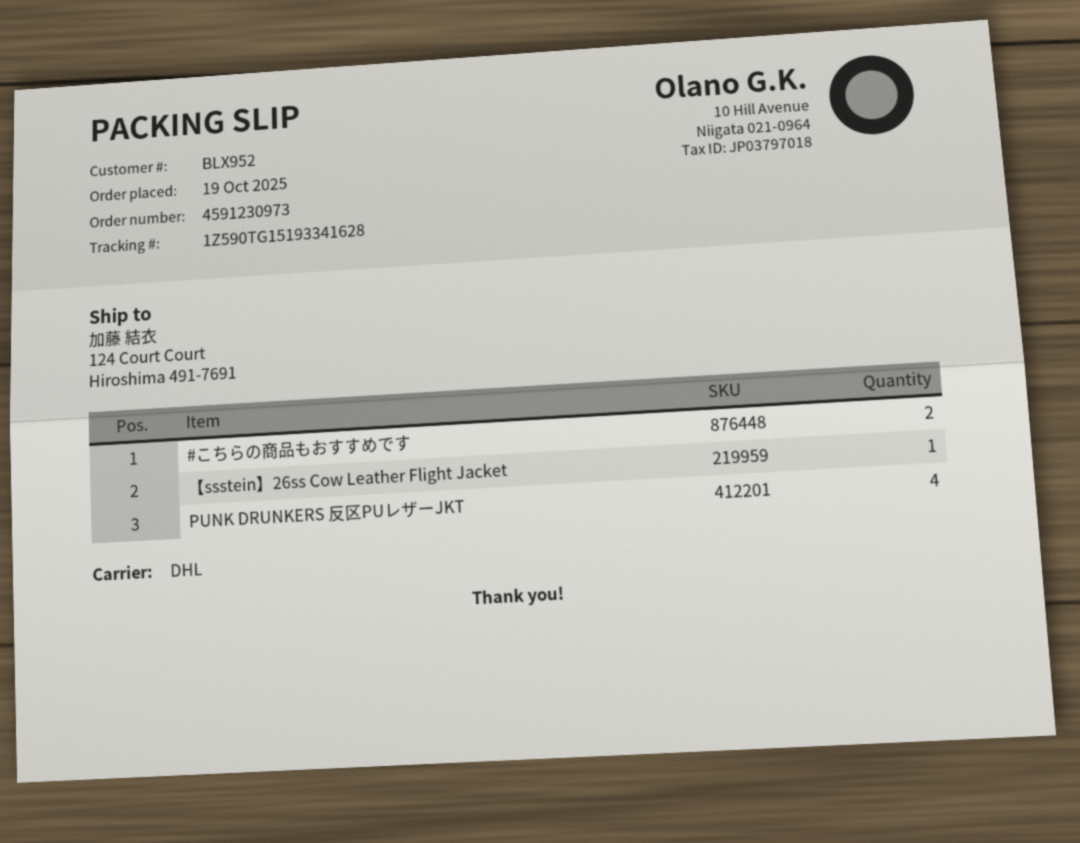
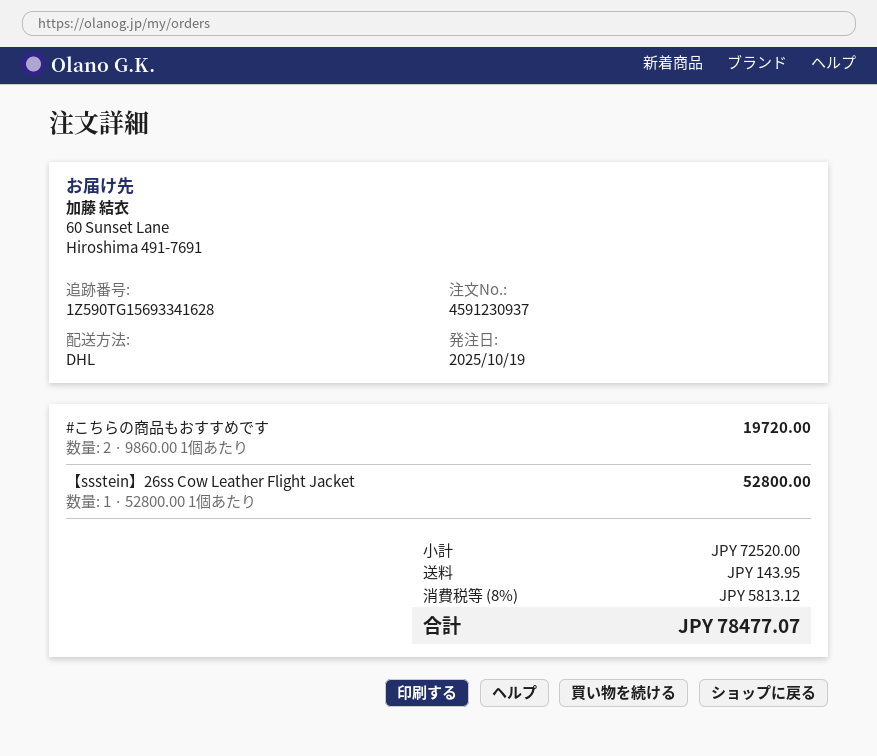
order number: 4591230973 -> 4591230937
tracking number: 1Z590TG15193341628 -> 1Z590TG15693341628
ship to: 124 Court Court, Hiroshima 491-7691 -> 60 Sunset Lane, Hiroshima 491-7691
PUNK DRUNKERS 反区PUレザーJKT: 4 -> none

